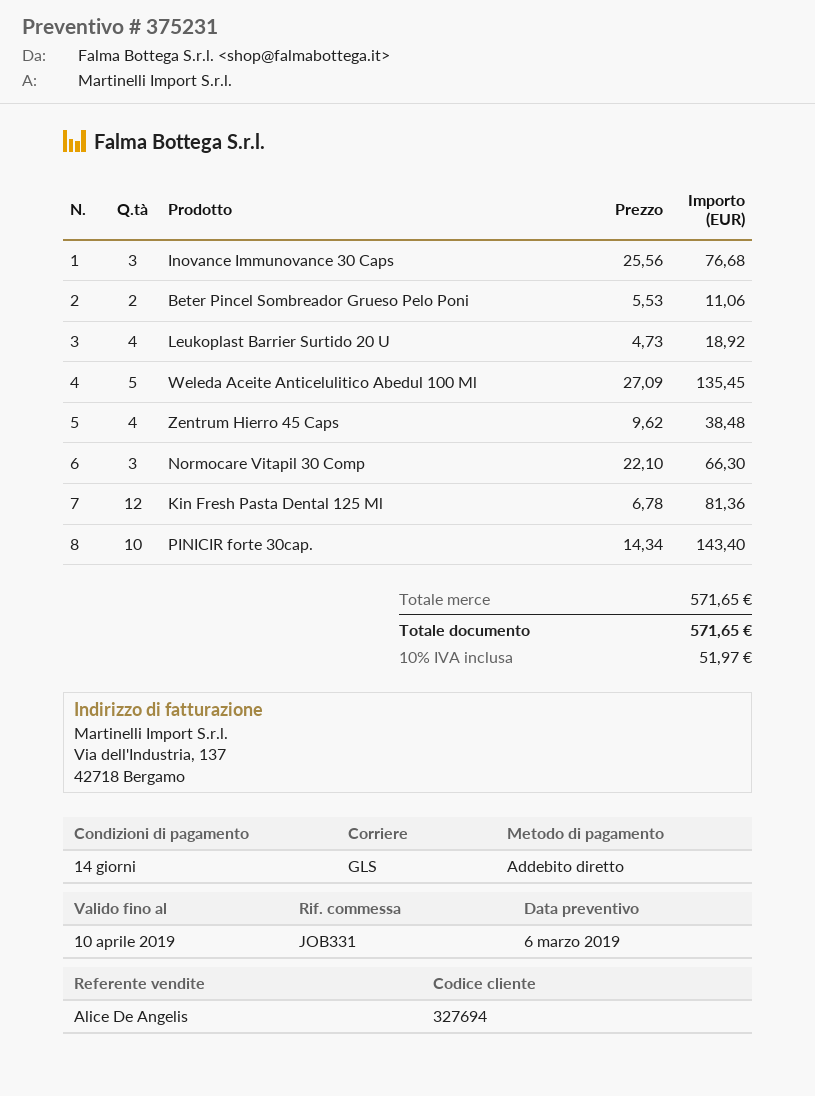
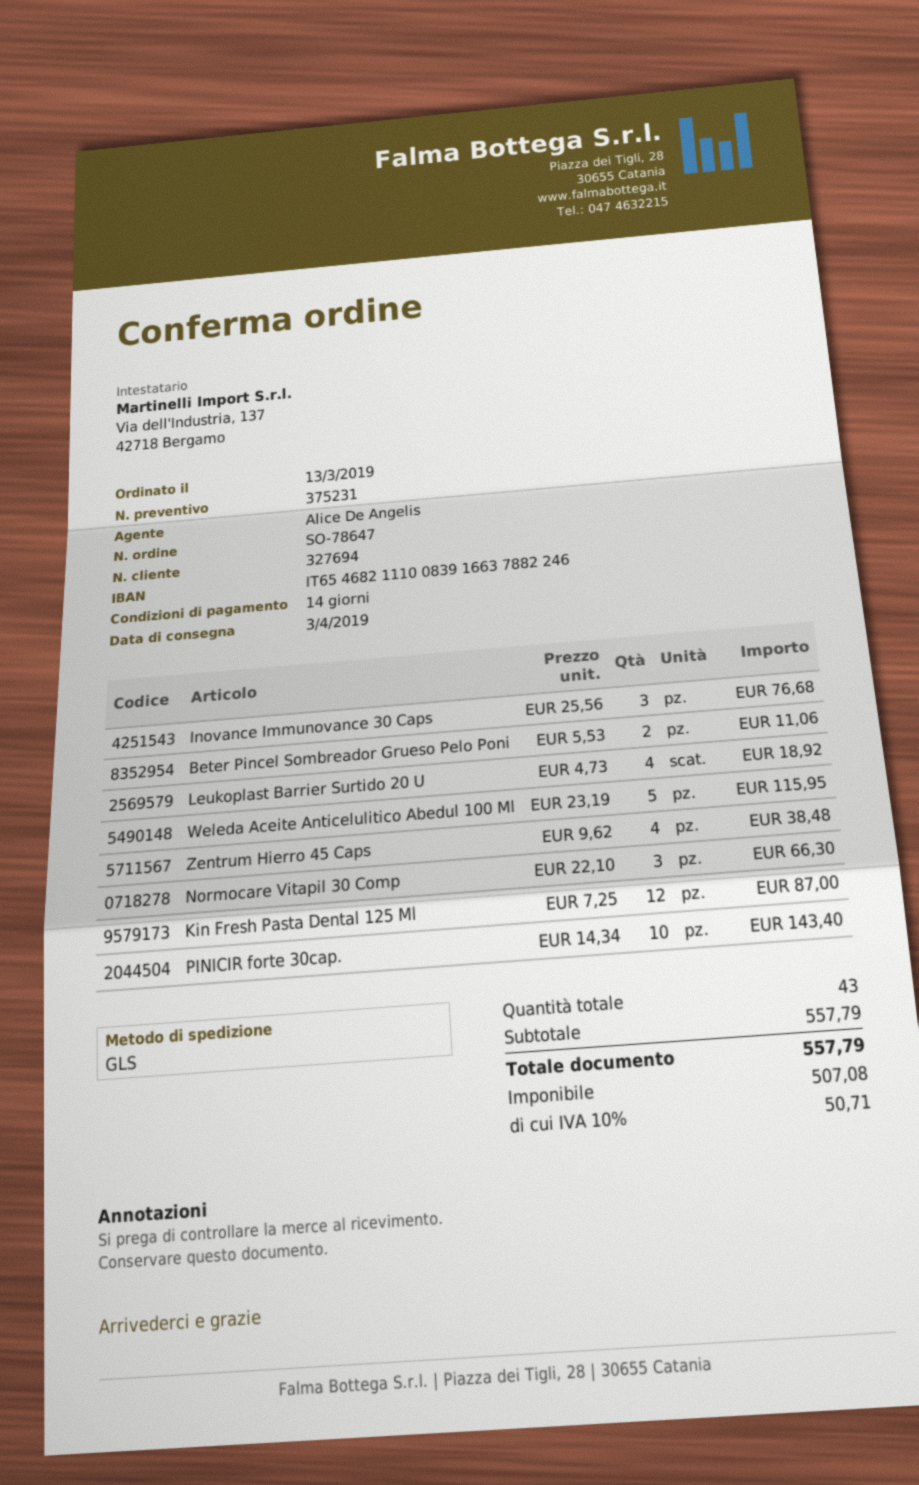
Weleda Aceite Anticelulitico Abedul 100 Ml: 5 x 27.09 = 135.45 -> 5 x 23.19 = 115.95
Kin Fresh Pasta Dental 125 Ml: 12 x 6.78 = 81.36 -> 12 x 7.25 = 87.00
subtotal: 571.65 -> 557.79
tax: 10% = 51.97 -> 10% = 50.71
total: 571.65 -> 557.79

